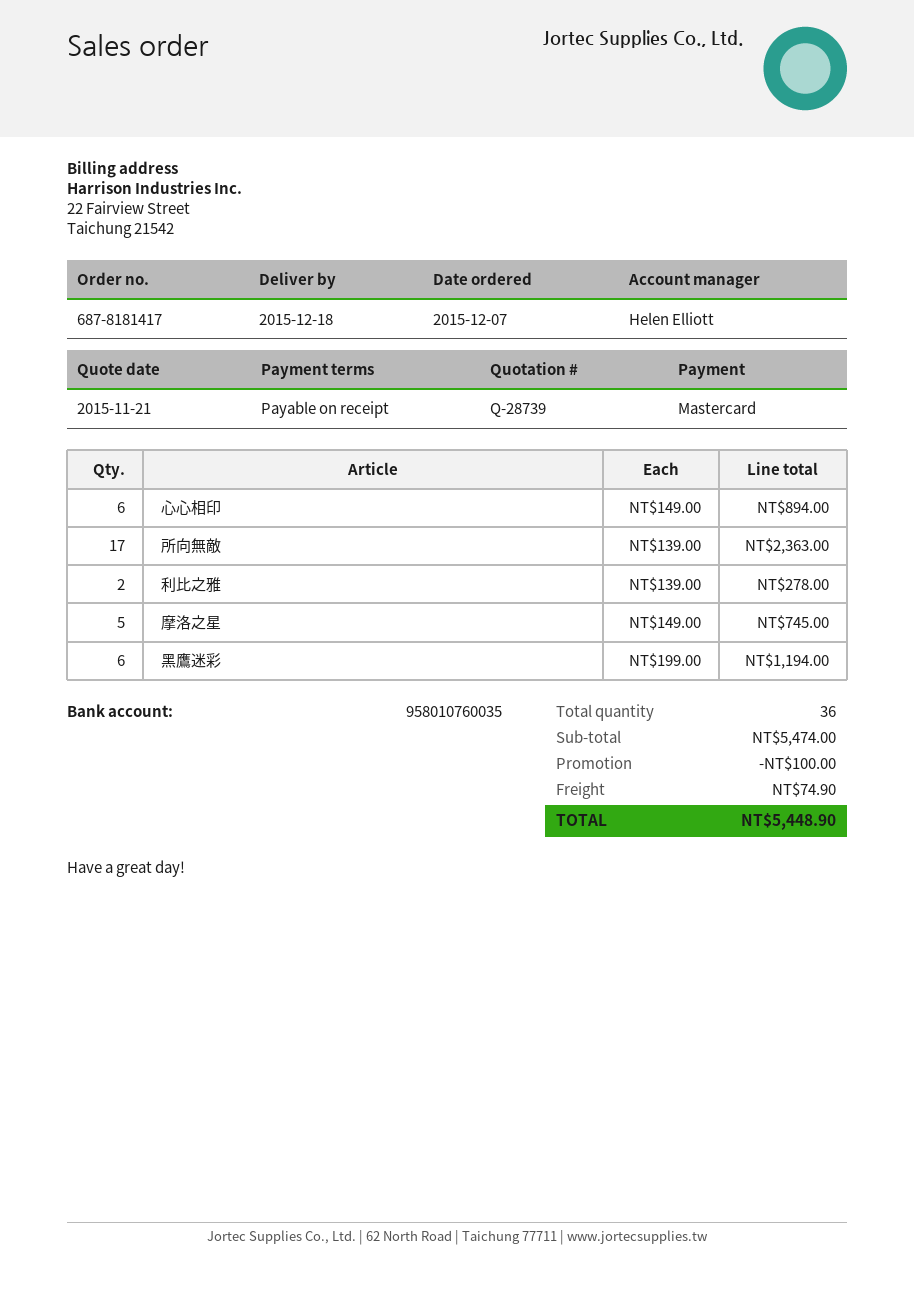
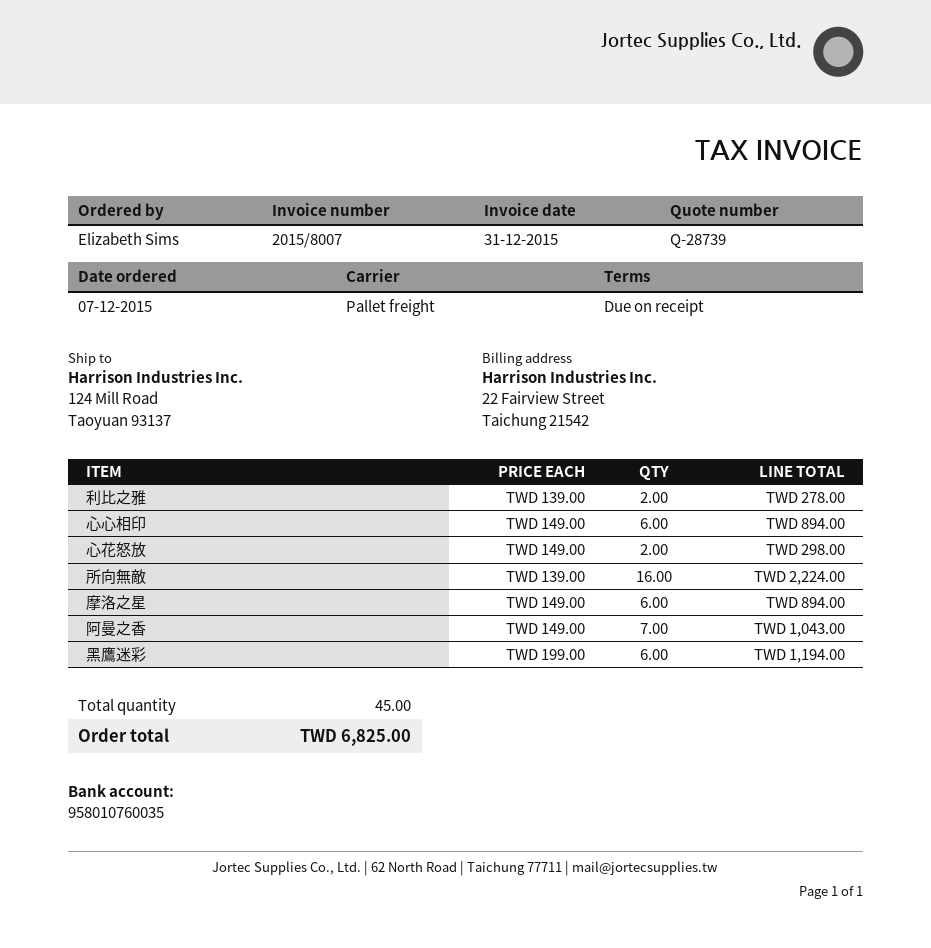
所向無敵: 17 x 139.00 = 2363.00 -> 16 x 139.00 = 2224.00
摩洛之星: 5 x 149.00 = 745.00 -> 6 x 149.00 = 894.00
心花怒放: none -> 2 x 149.00 = 298.00
阿曼之香: none -> 7 x 149.00 = 1043.00
total quantity: 36 -> 45
discount: 100.00 -> none
shipping: 74.90 -> none
total: 5448.90 -> 6825.00

